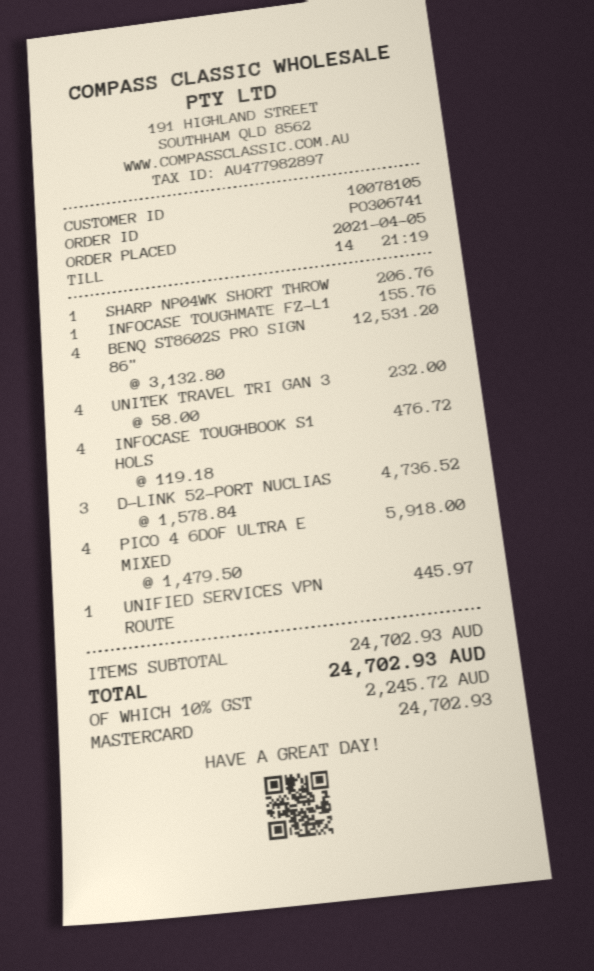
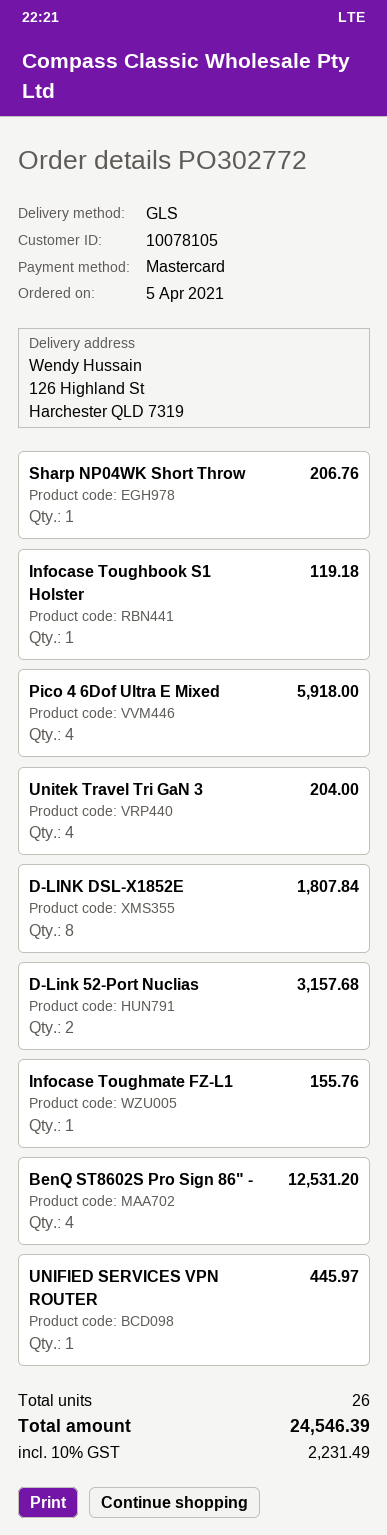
order number: PO306741 -> PO302772
UNITEK TRAVEL TRI GAN 3: 4 for 232.00 -> 4 for 204.00
INFOCASE TOUGHBOOK S1 HOLS: 4 for 476.72 -> 1 for 119.18
D-LINK 52-PORT NUCLIAS: 3 for 4736.52 -> 2 for 3157.68
D-LINK DSL-X1852E: none -> 8 for 1807.84
tax: 10% = 2245.72 -> 10% = 2231.49
total: 24702.93 -> 24546.39

